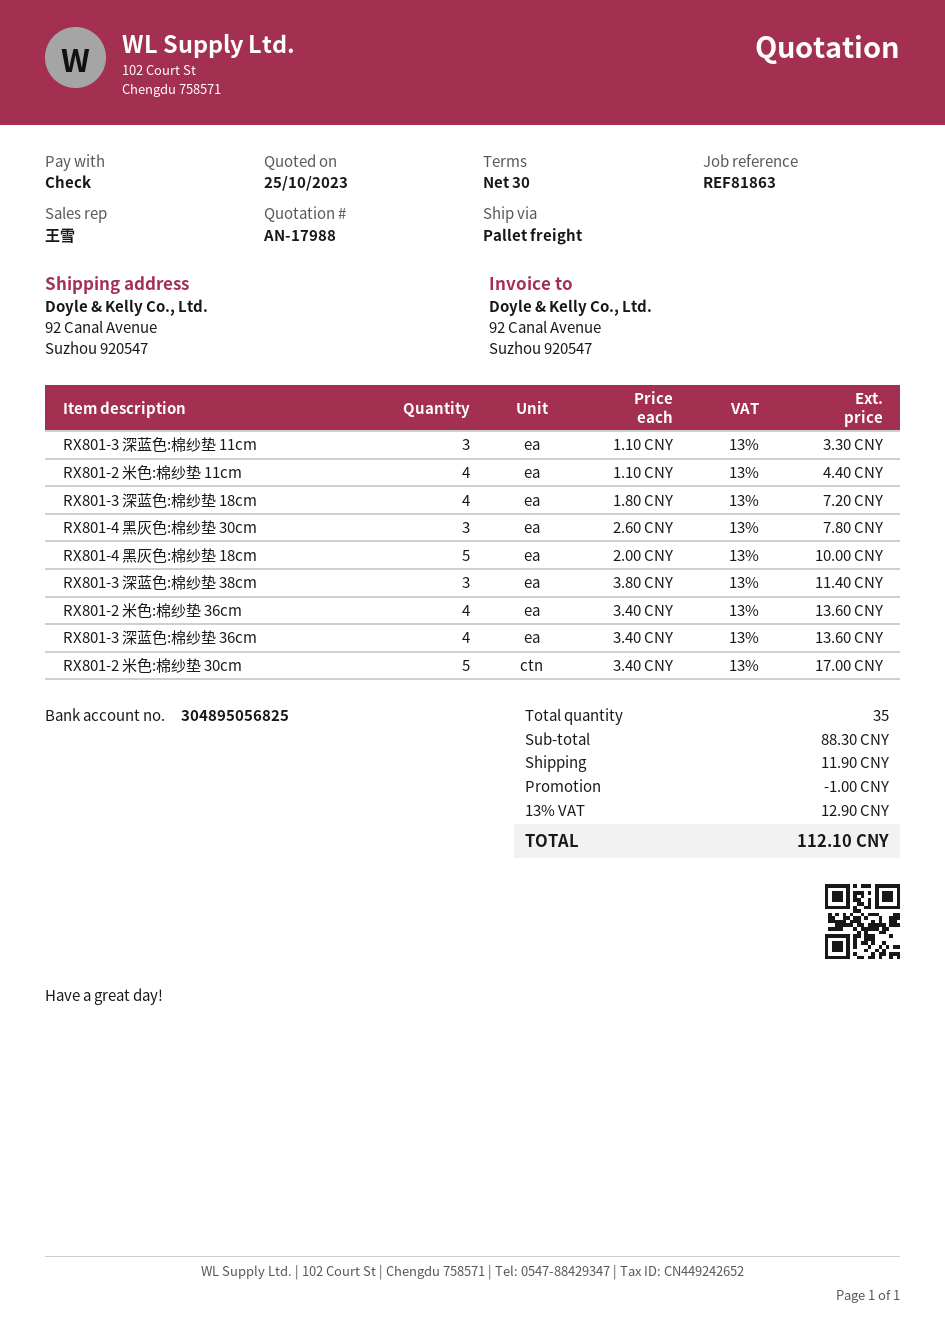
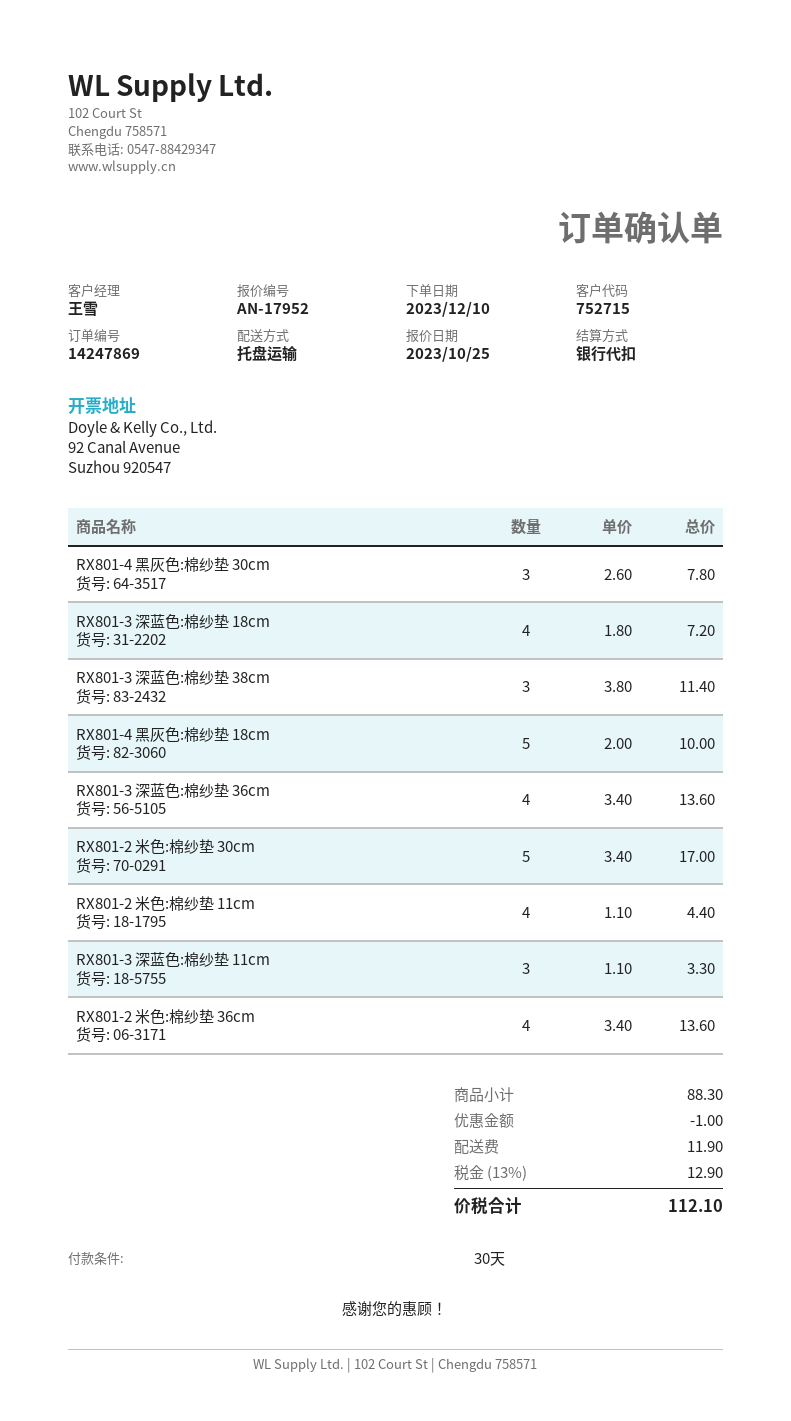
quote number: AN-17988 -> AN-17952
payment method: cheque -> direct debit

